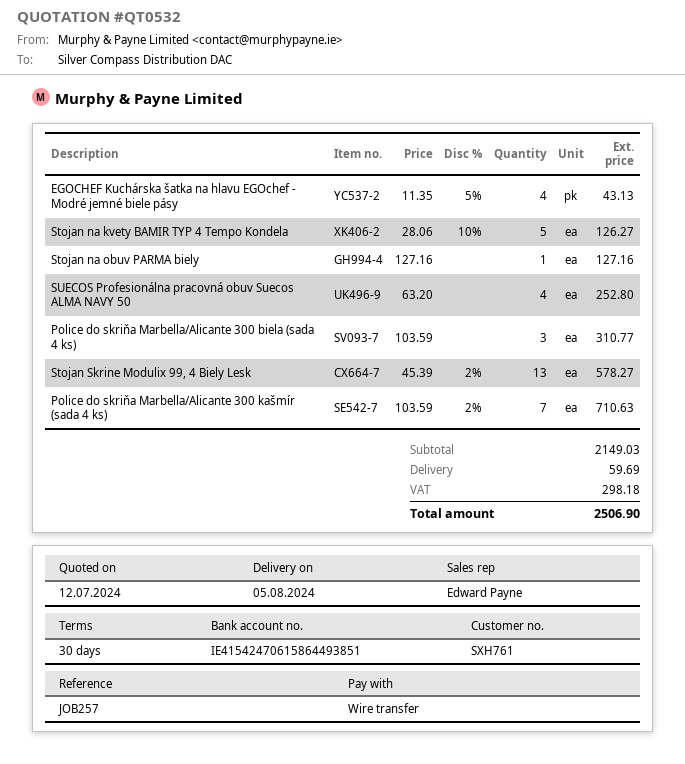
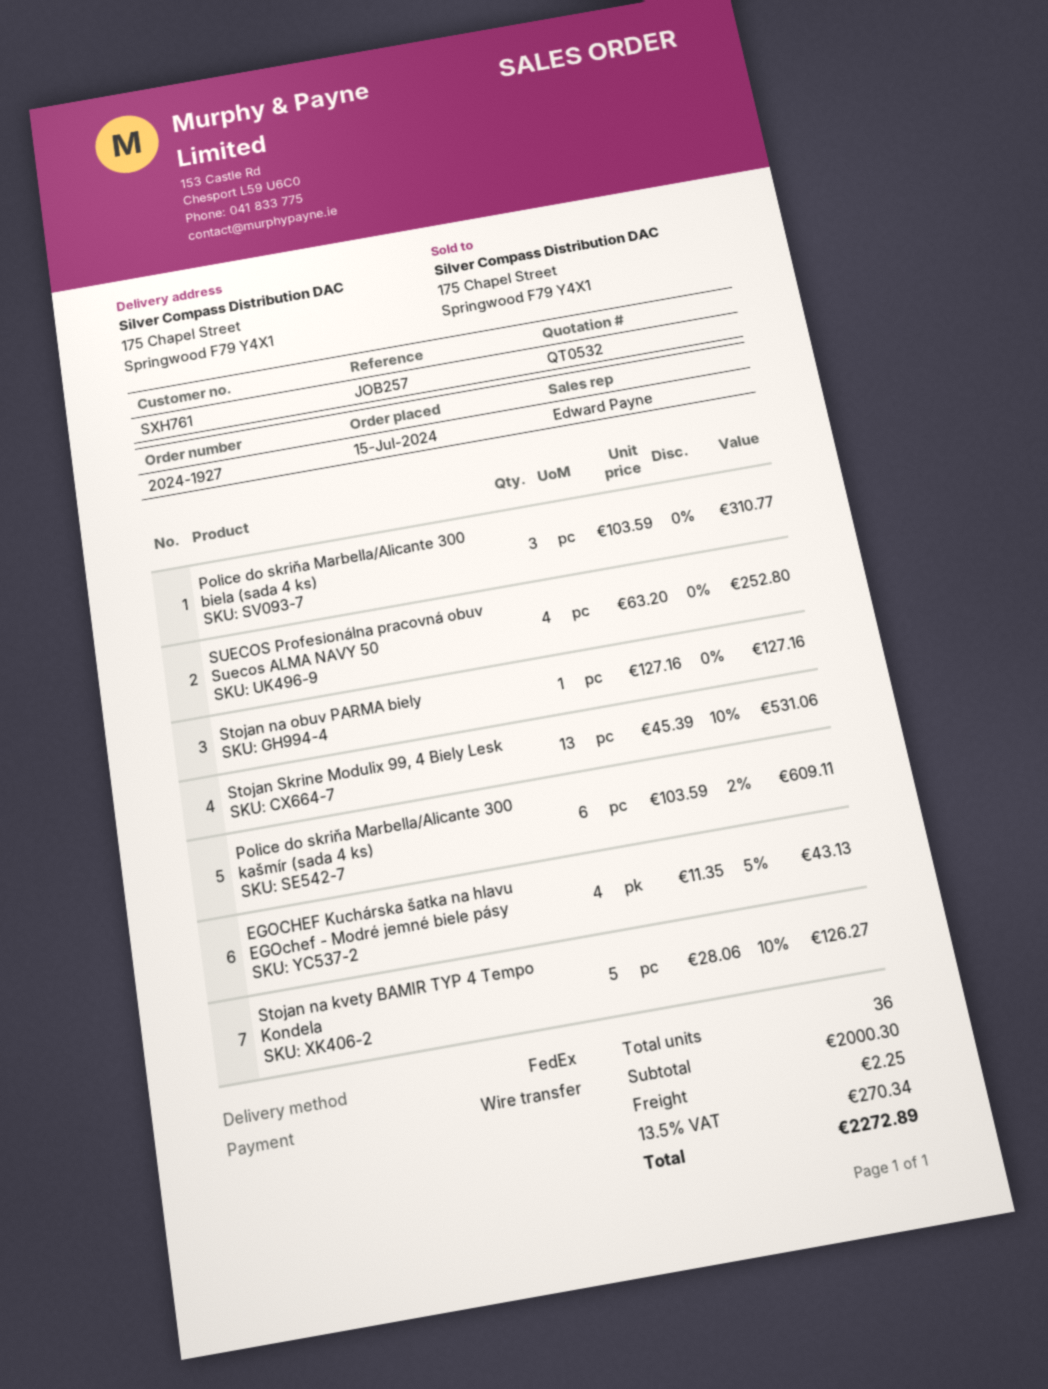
Stojan Skrine Modulix 99, 4 Biely Lesk: 13 x 45.39 - 2% = 578.27 -> 13 x 45.39 - 10% = 531.06
Police do skriňa Marbella/Alicante 300 kašmír (sada 4 ks): 7 x 103.59 - 2% = 710.63 -> 6 x 103.59 - 2% = 609.11
subtotal: 2149.03 -> 2000.30
shipping: 59.69 -> 2.25
tax: 298.18 -> 270.34
total: 2506.90 -> 2272.89

